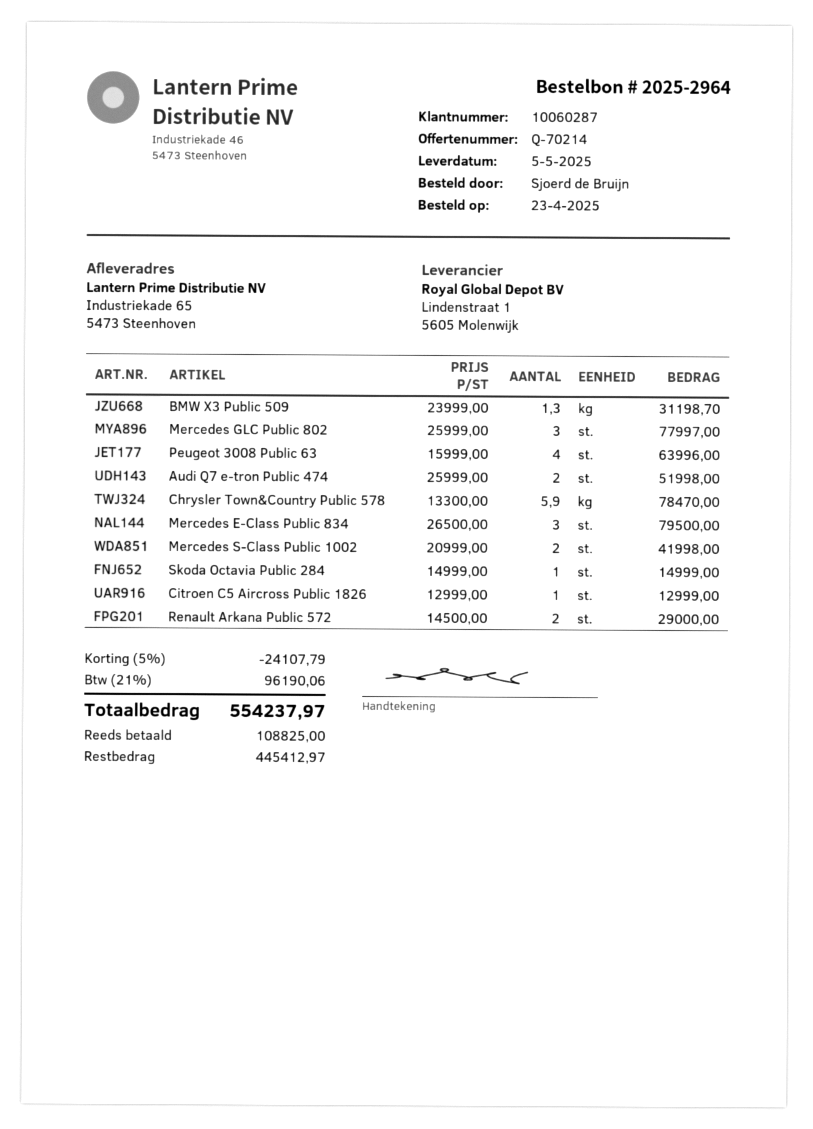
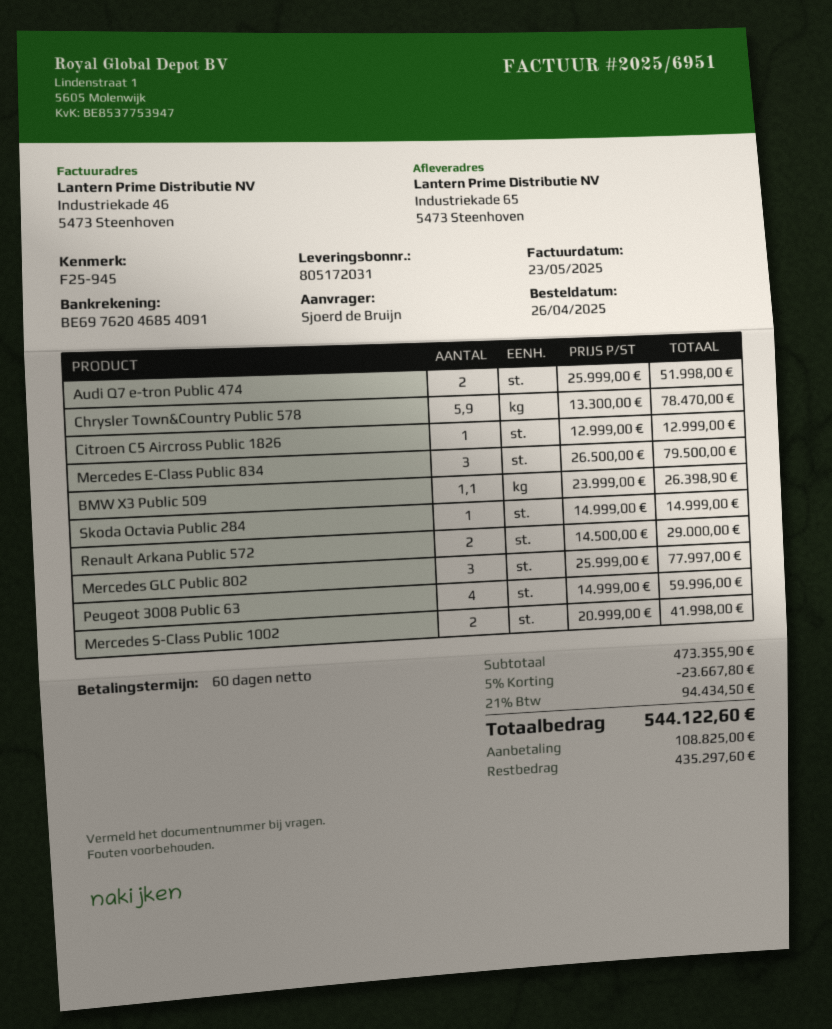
order date: 2025-04-23 -> 2025-04-26
BMW X3 Public 509: 1.3 x 23999.00 = 31198.70 -> 1.1 x 23999.00 = 26398.90
Peugeot 3008 Public 63: 4 x 15999.00 = 63996.00 -> 4 x 14999.00 = 59996.00
discount: 5% = 24107.79 -> 5% = 23667.80
tax: 21% = 96190.06 -> 21% = 94434.50
total: 554237.97 -> 544122.60
balance: 445412.97 -> 435297.60

